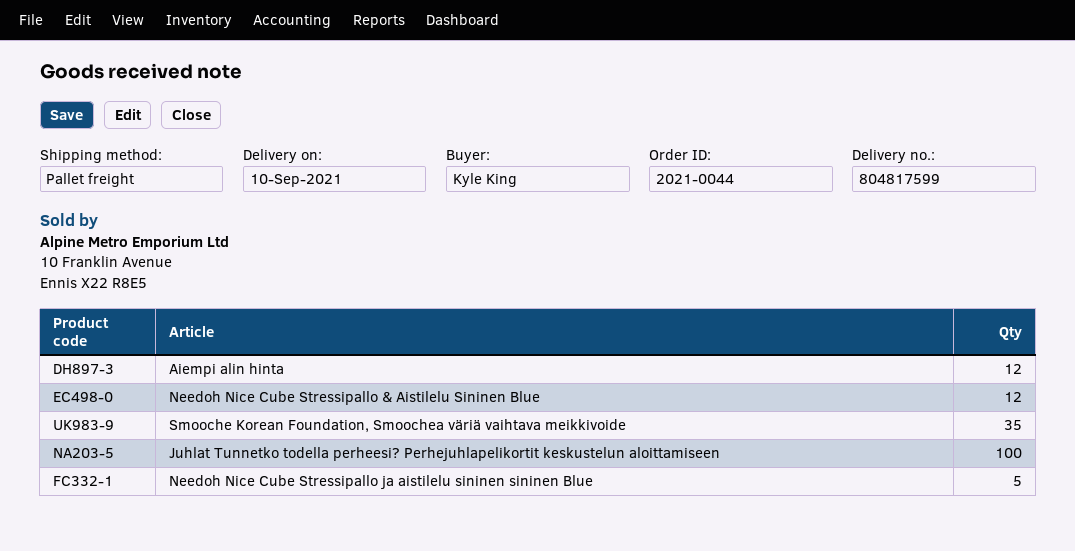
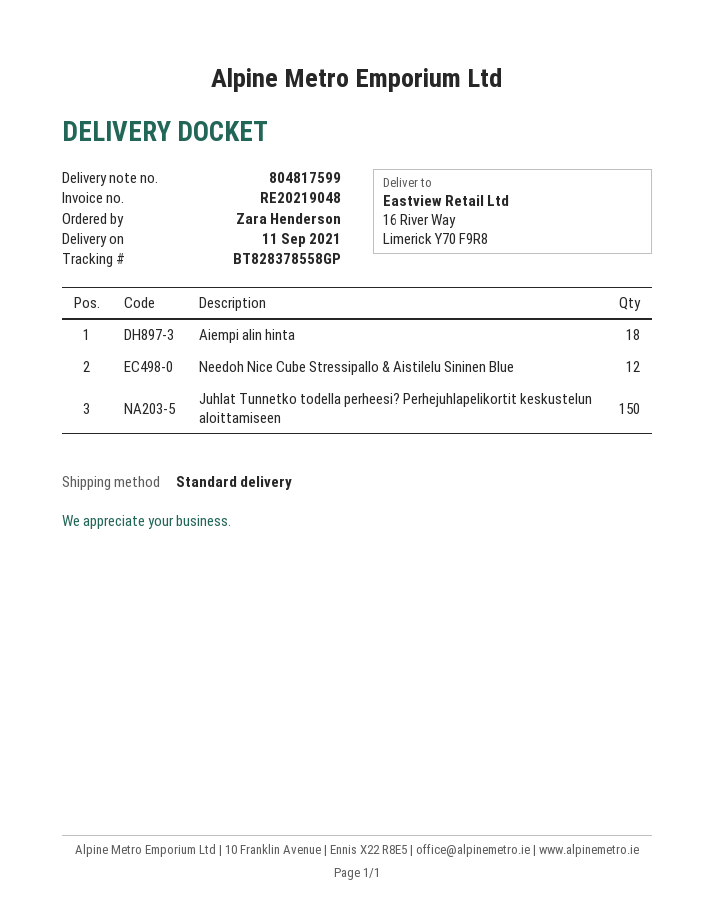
delivery date: 2021-09-10 -> 2021-09-11
ordered by: Kyle King -> Zara Henderson
shipping method: pallet freight -> standard
Aiempi alin hinta: 12 -> 18
Smooche Korean Foundation, Smoochea väriä vaihtava meikkivoide: 35 -> none
Juhlat Tunnetko todella perheesi? Perhejuhlapelikortit keskustelun aloittamiseen: 100 -> 150
Needoh Nice Cube Stressipallo ja aistilelu sininen sininen Blue: 5 -> none

